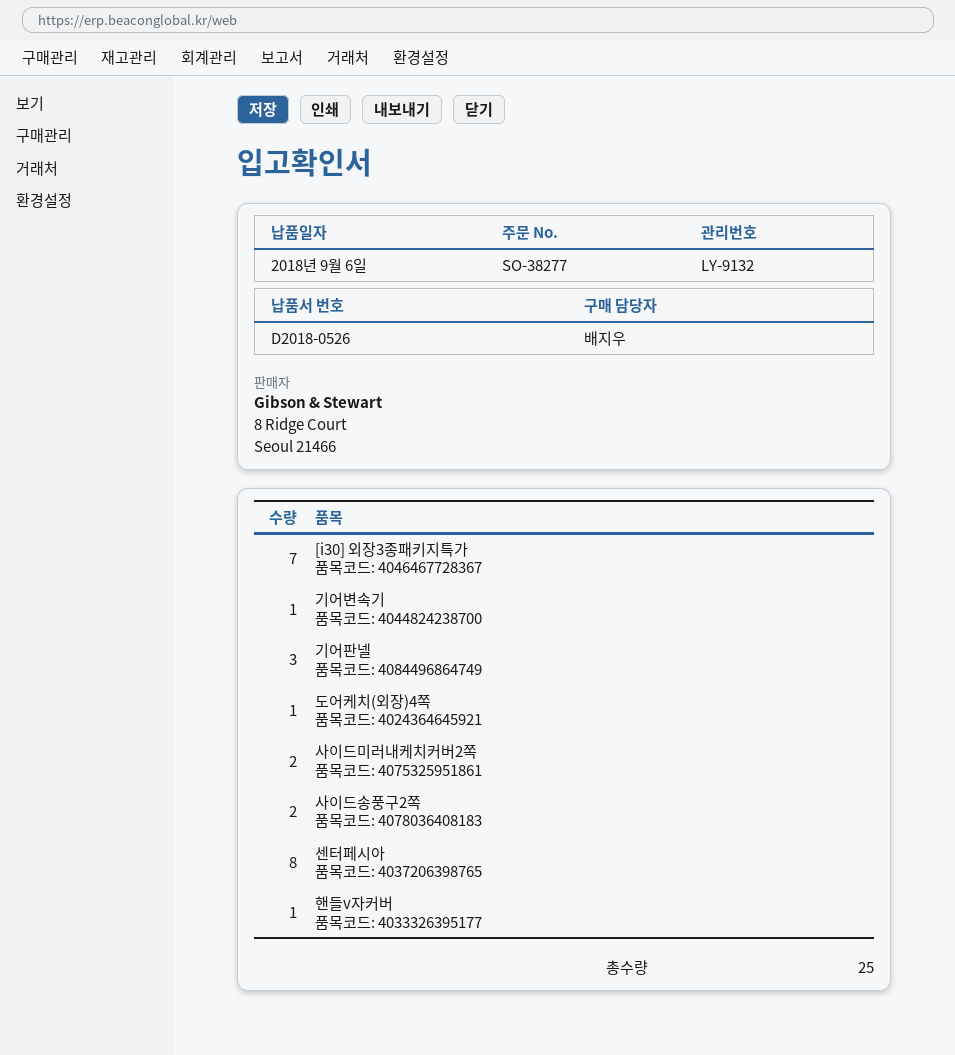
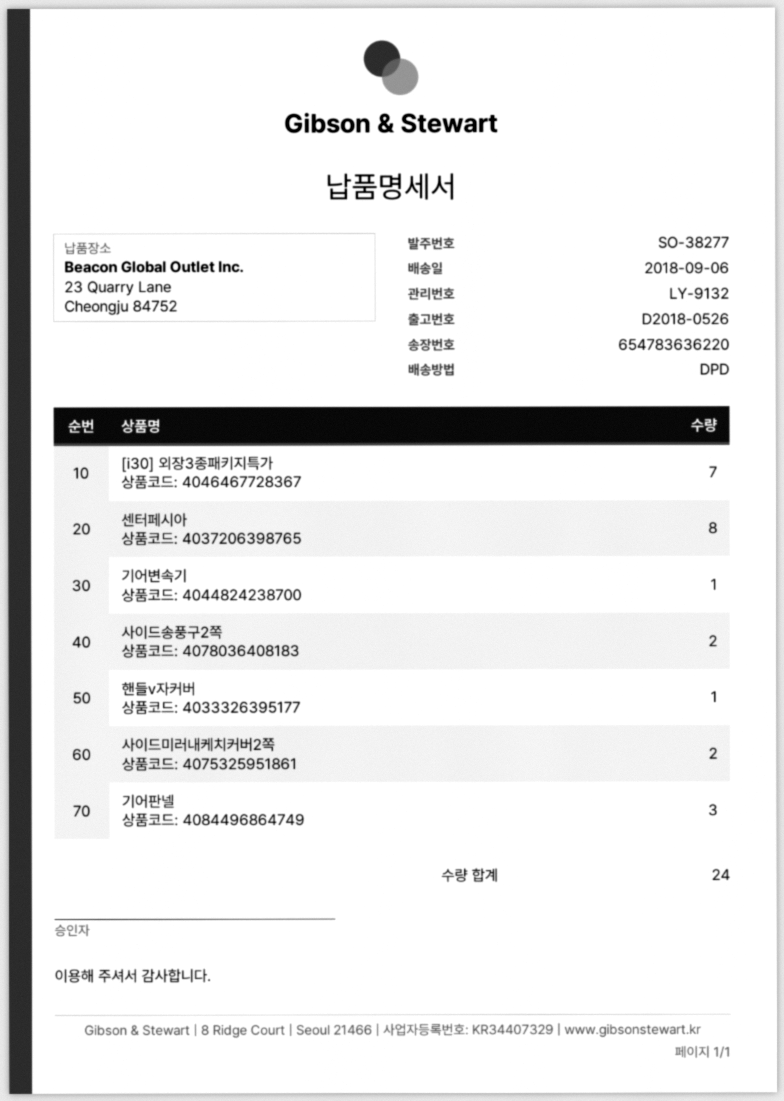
도어케치(외장)4쪽: 1 -> none
total quantity: 25 -> 24

